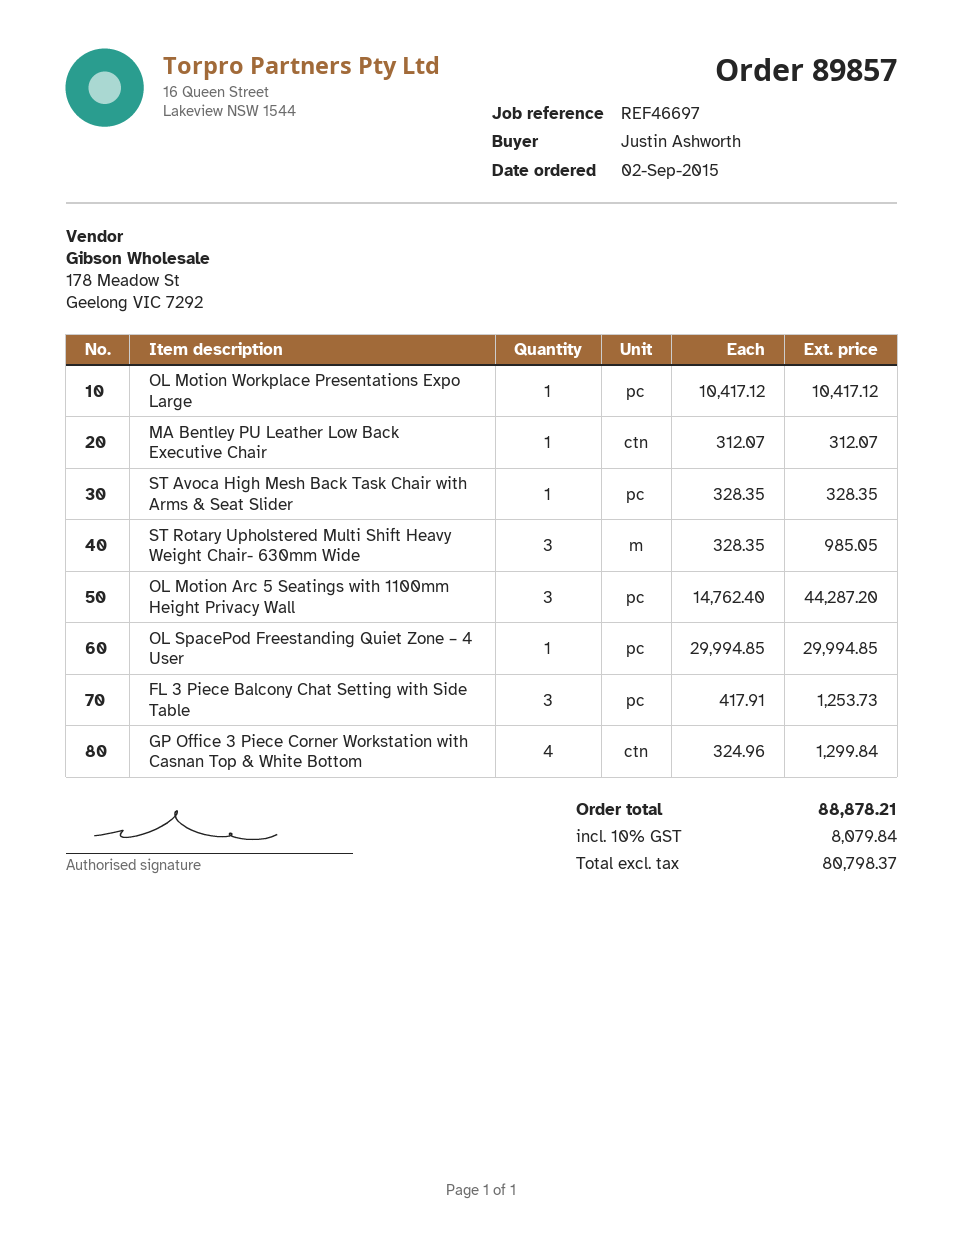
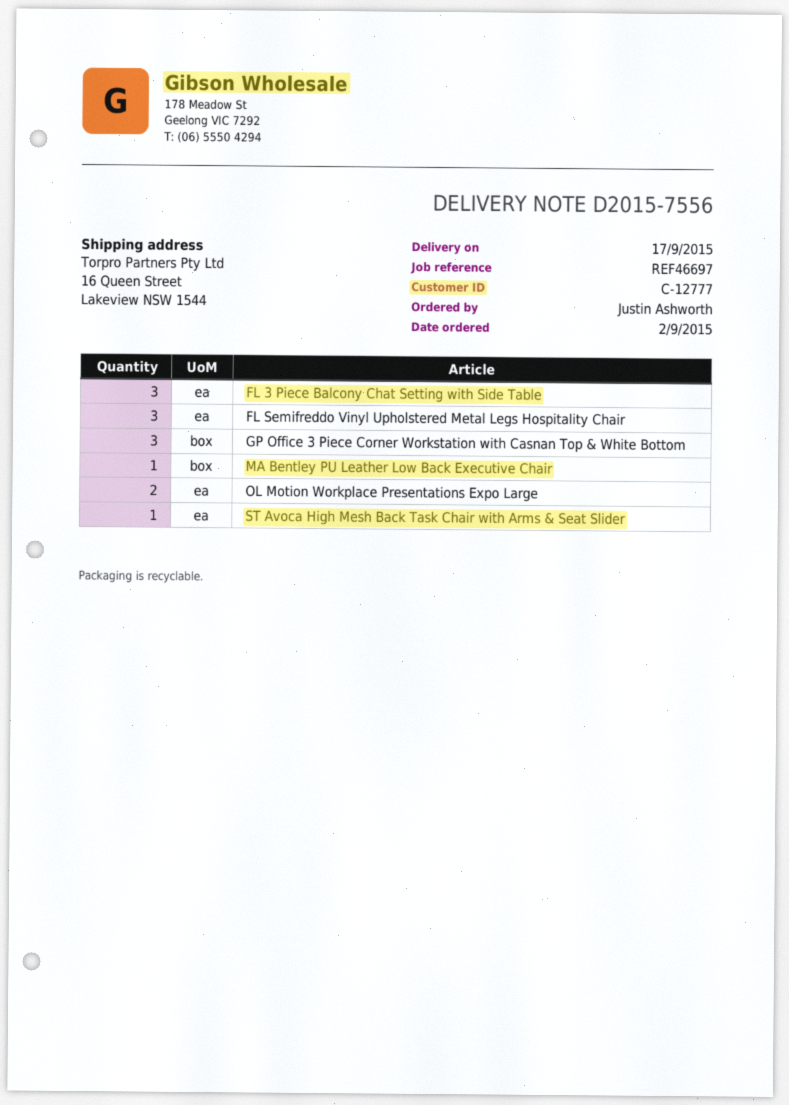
OL Motion Workplace Presentations Expo Large: 1 -> 2
ST Rotary Upholstered Multi Shift Heavy Weight Chair- 630mm Wide: 3 -> none
OL Motion Arc 5 Seatings with 1100mm Height Privacy Wall: 3 -> none
OL SpacePod Freestanding Quiet Zone – 4 User: 1 -> none
GP Office 3 Piece Corner Workstation with Casnan Top & White Bottom: 4 -> 3
FL Semifreddo Vinyl Upholstered Metal Legs Hospitality Chair: none -> 3

